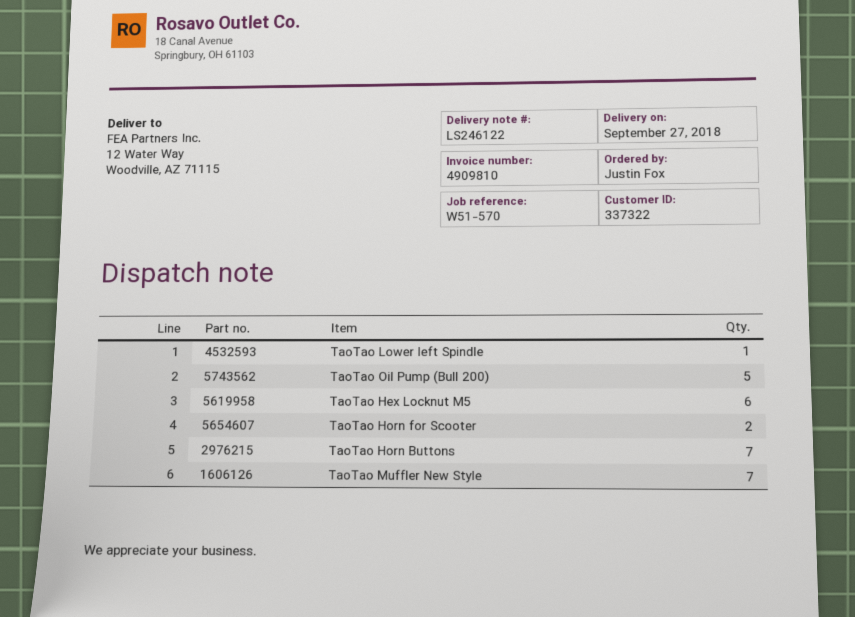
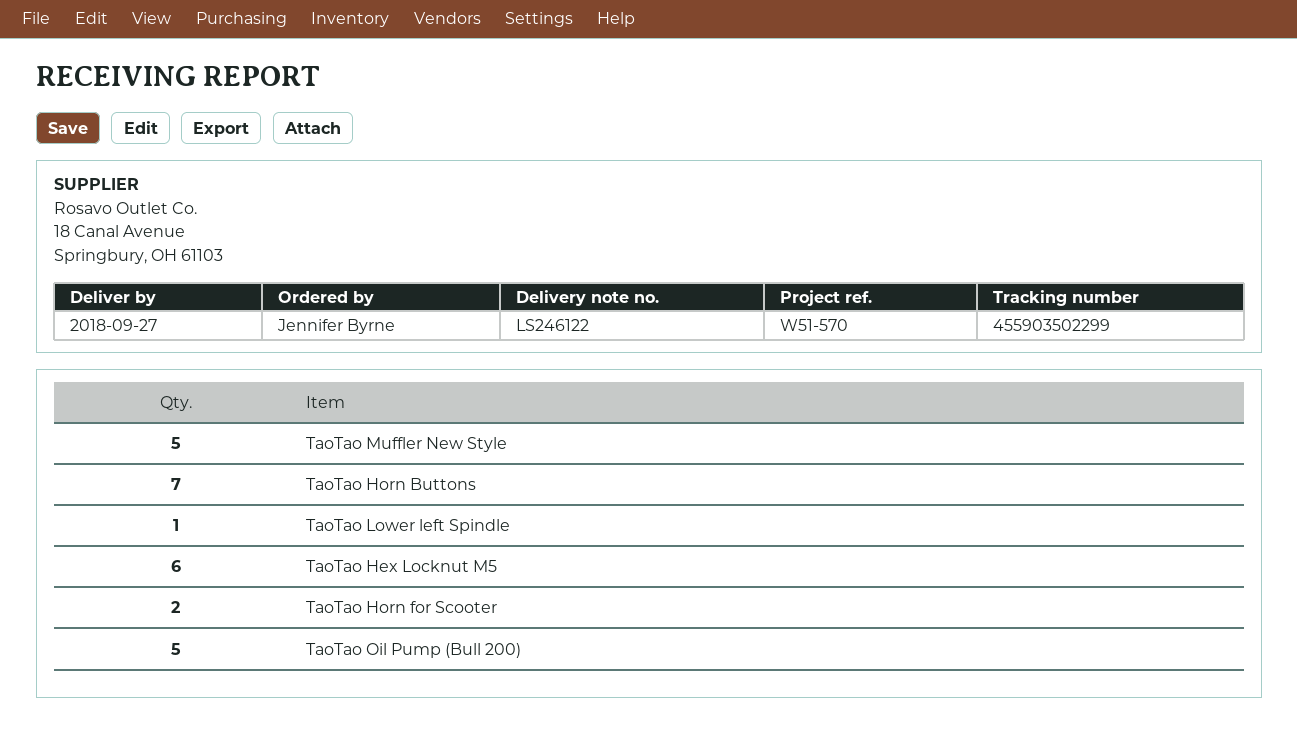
ordered by: Justin Fox -> Jennifer Byrne
TaoTao Muffler New Style: 7 -> 5

